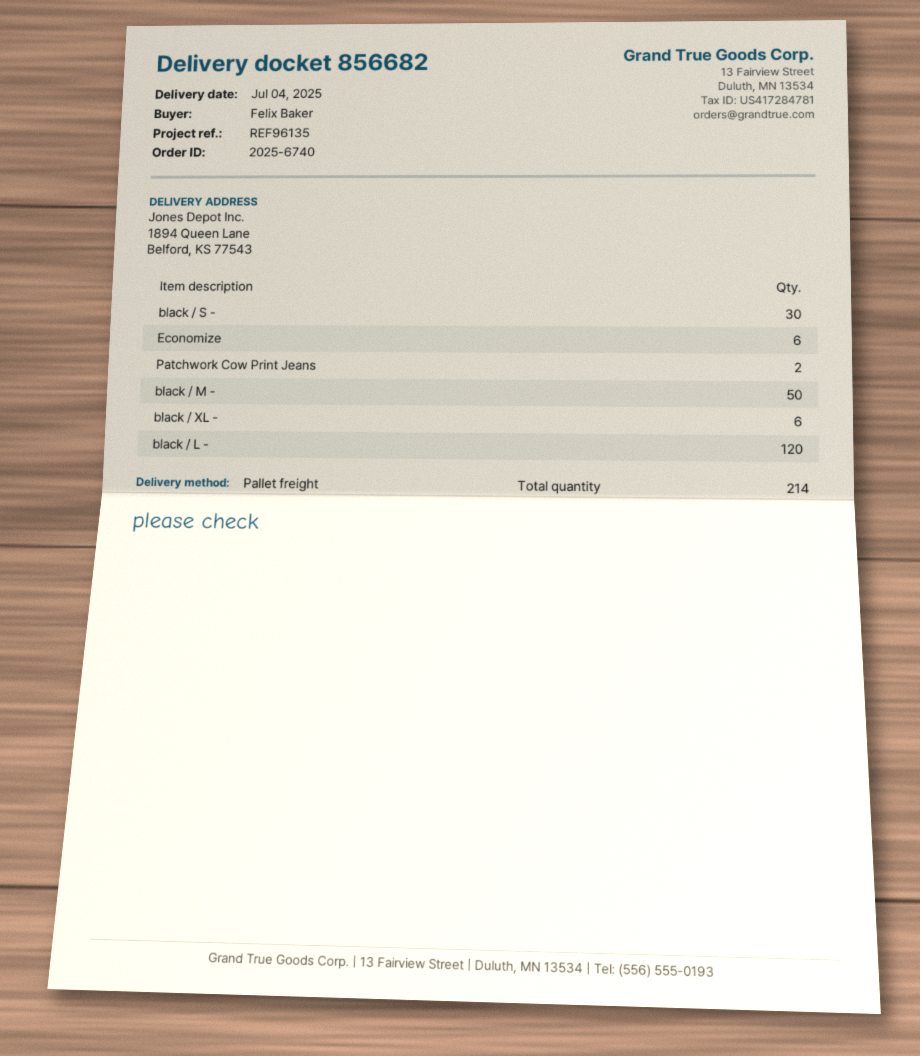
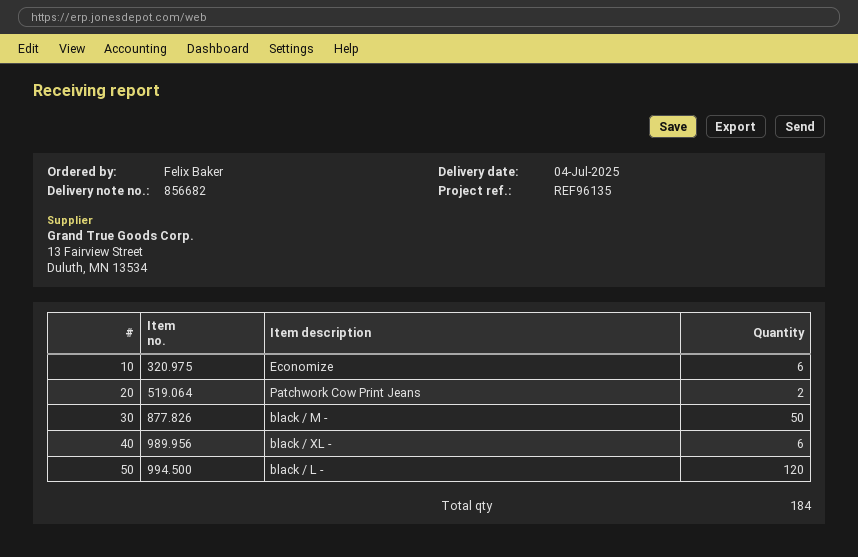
black / S -: 30 -> none
total quantity: 214 -> 184

